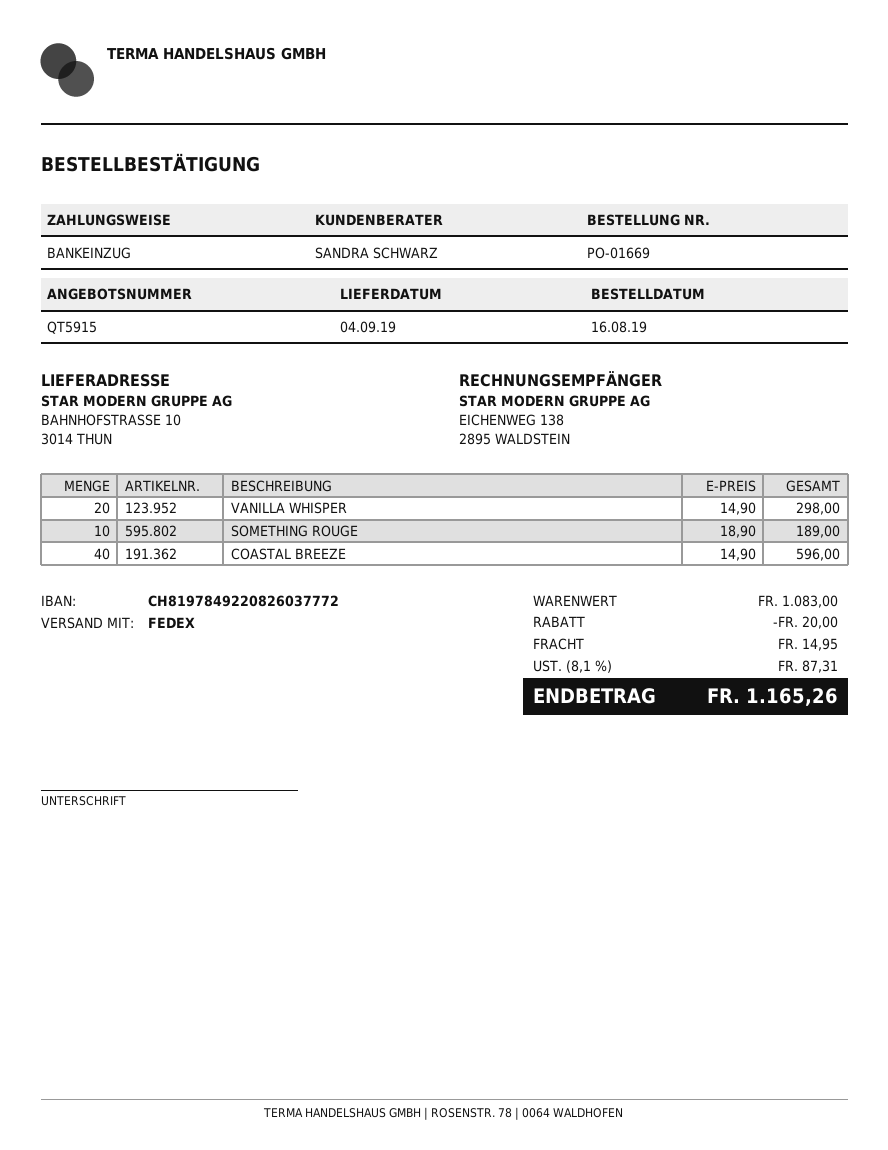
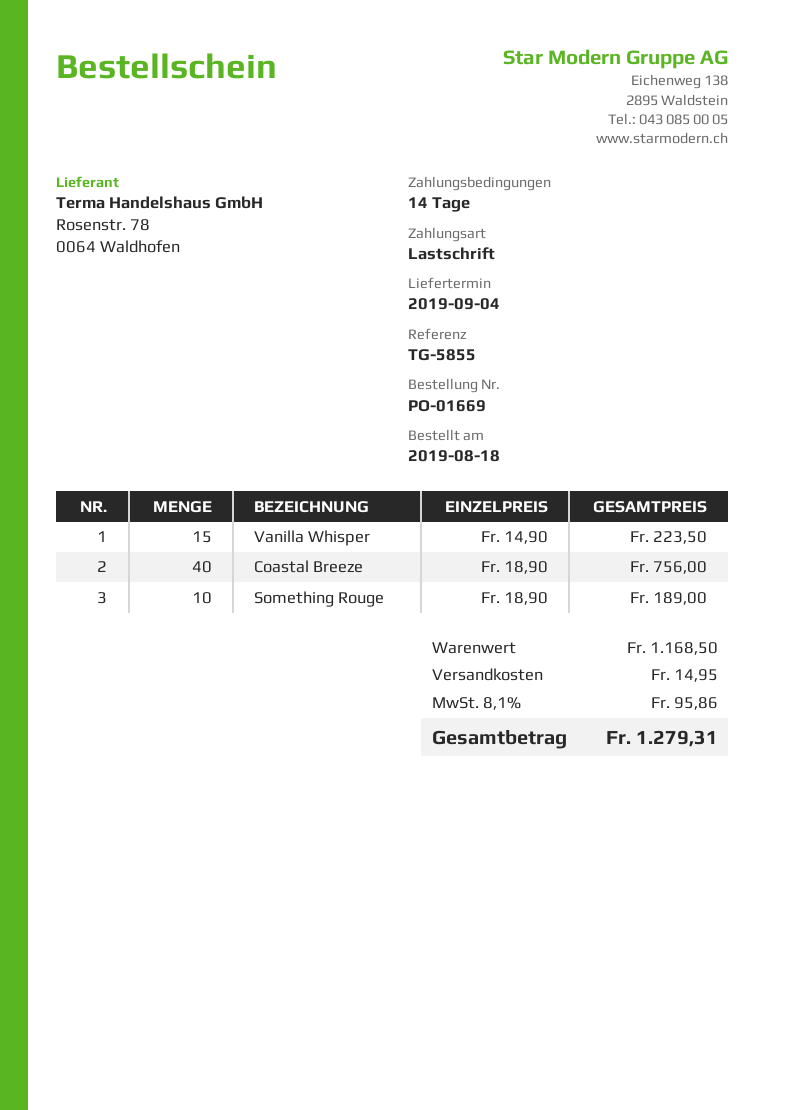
order date: 2019-08-16 -> 2019-08-18
VANILLA WHISPER: 20 x 14.90 = 298.00 -> 15 x 14.90 = 223.50
COASTAL BREEZE: 40 x 14.90 = 596.00 -> 40 x 18.90 = 756.00
subtotal: 1083.00 -> 1168.50
discount: 20.00 -> none
tax: 8.1% = 87.31 -> 8.1% = 95.86
total: 1165.26 -> 1279.31

